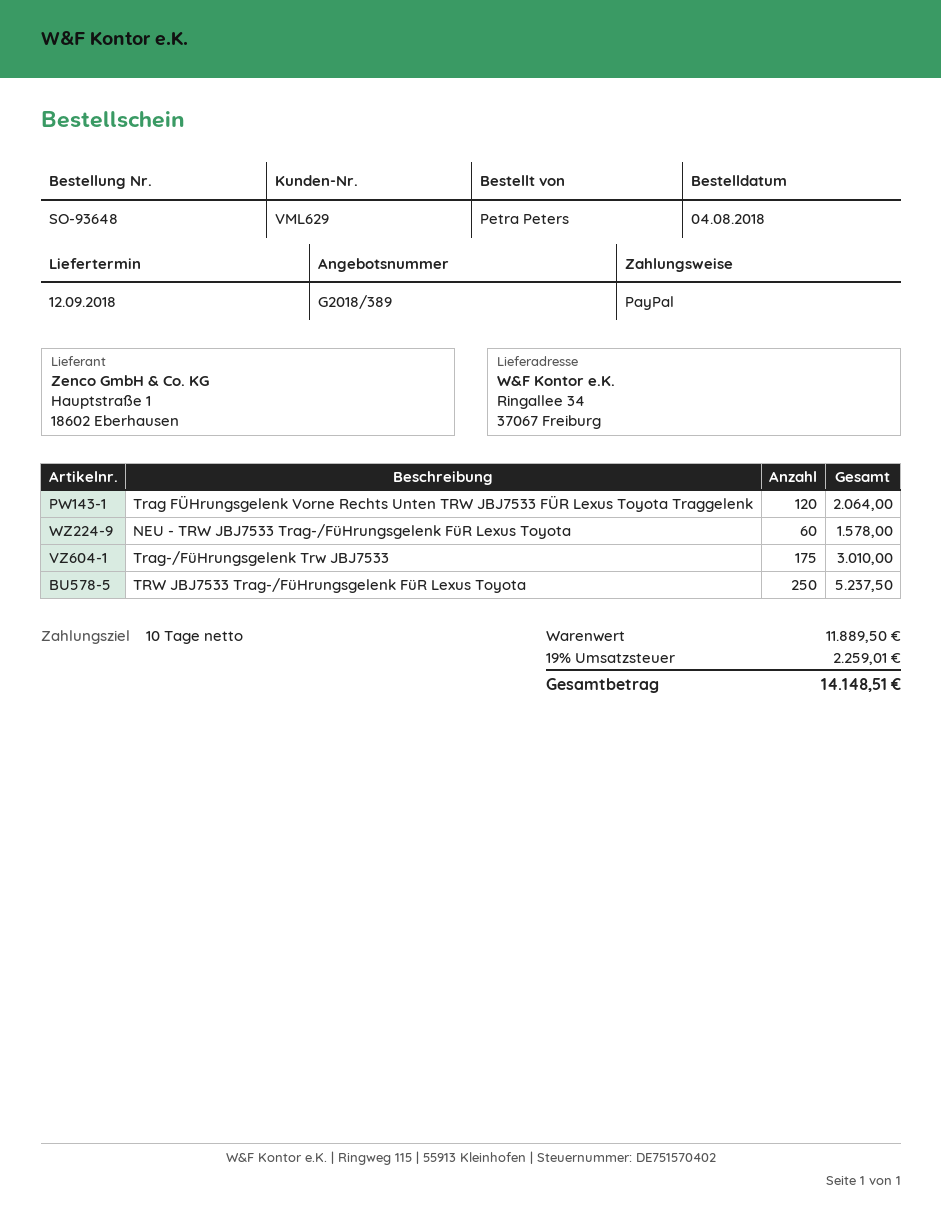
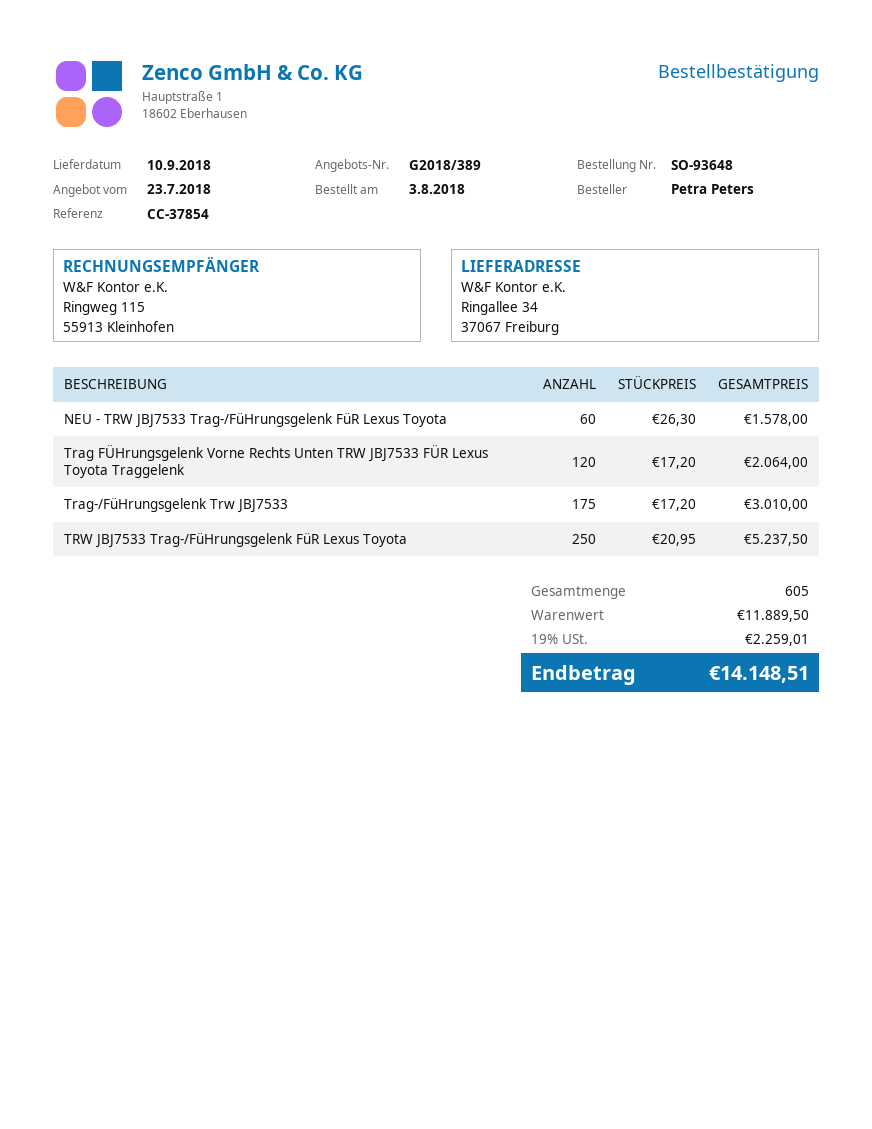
order date: 2018-08-04 -> 2018-08-03
delivery date: 2018-09-12 -> 2018-09-10

